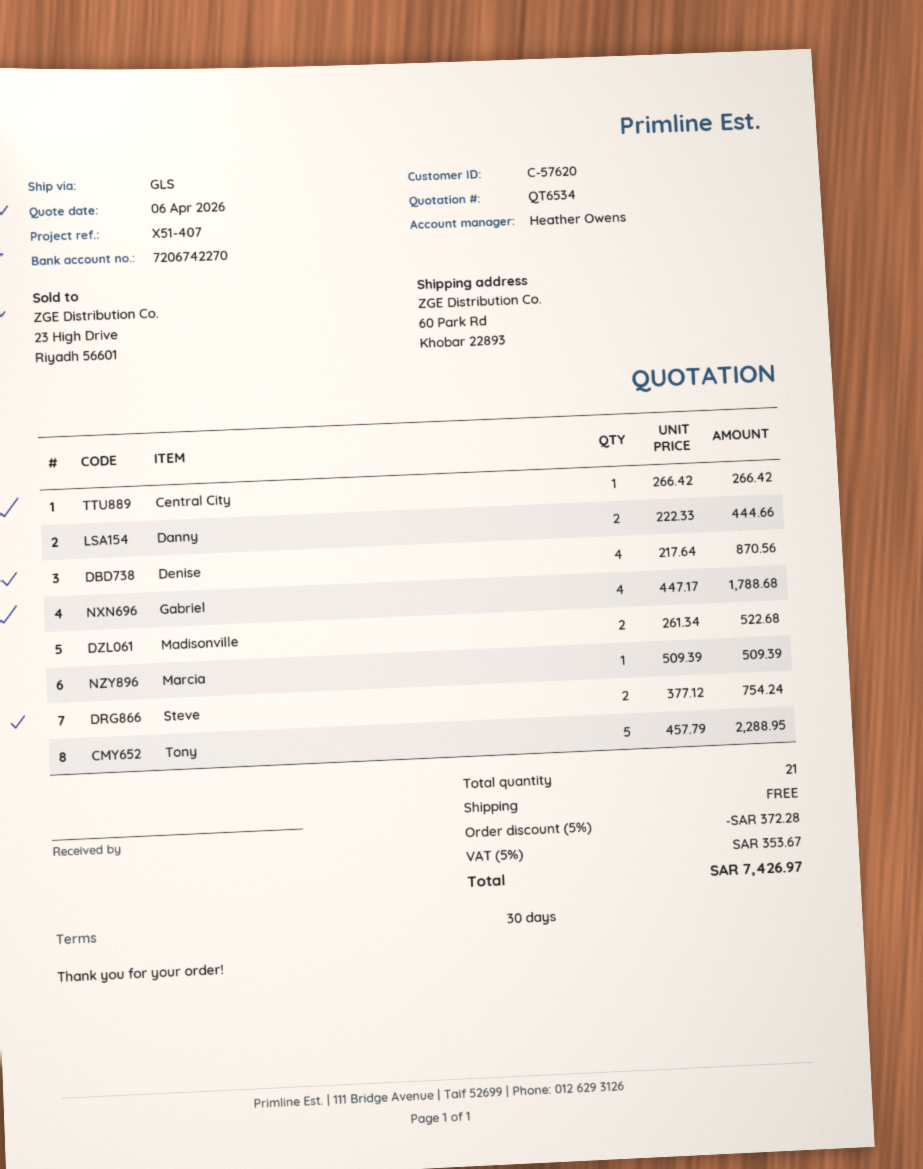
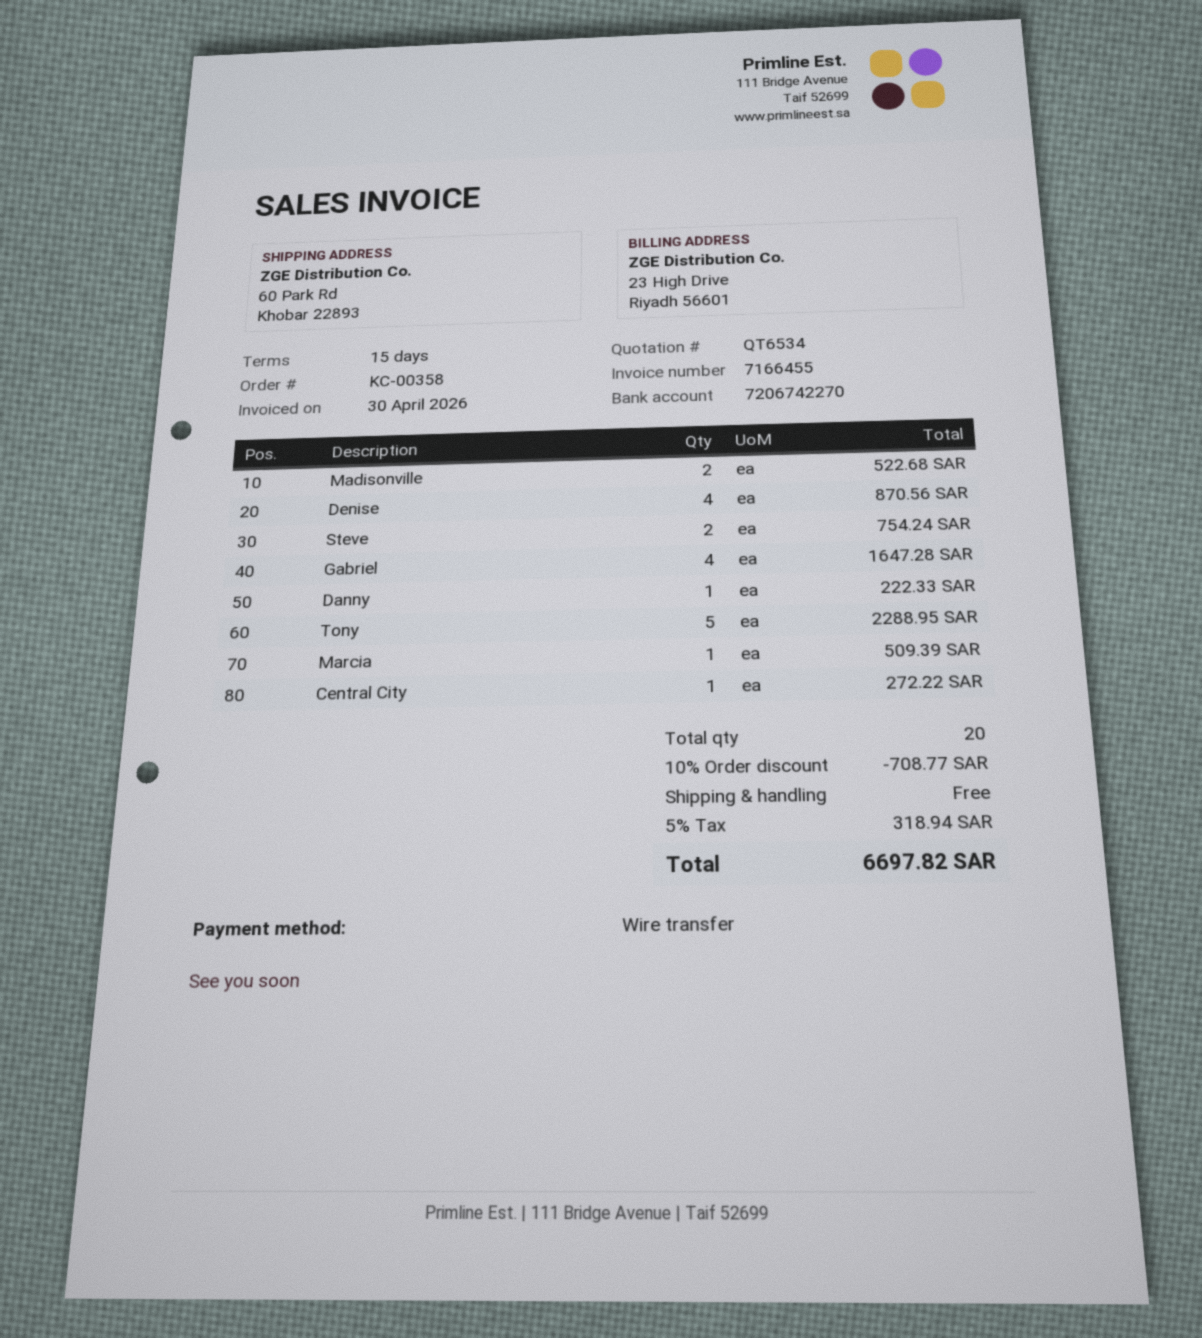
payment terms: 30 days -> 15 days
Central City: 1 for 266.42 -> 1 for 272.22
Danny: 2 for 444.66 -> 1 for 222.33
Gabriel: 4 for 1788.68 -> 4 for 1647.28
total quantity: 21 -> 20
discount: 5% = 372.28 -> 10% = 708.77
tax: 5% = 353.67 -> 5% = 318.94
total: 7426.97 -> 6697.82

